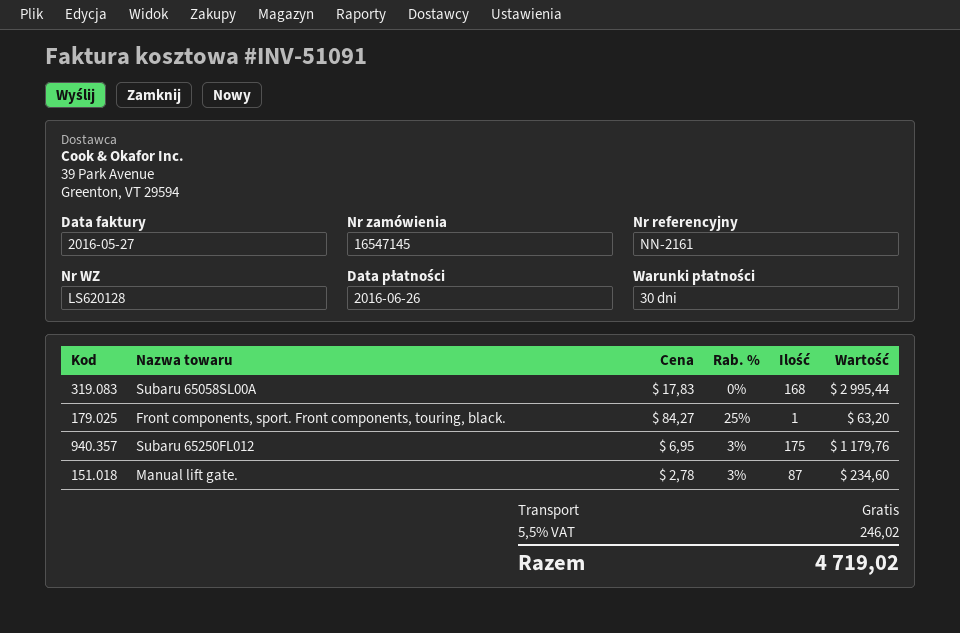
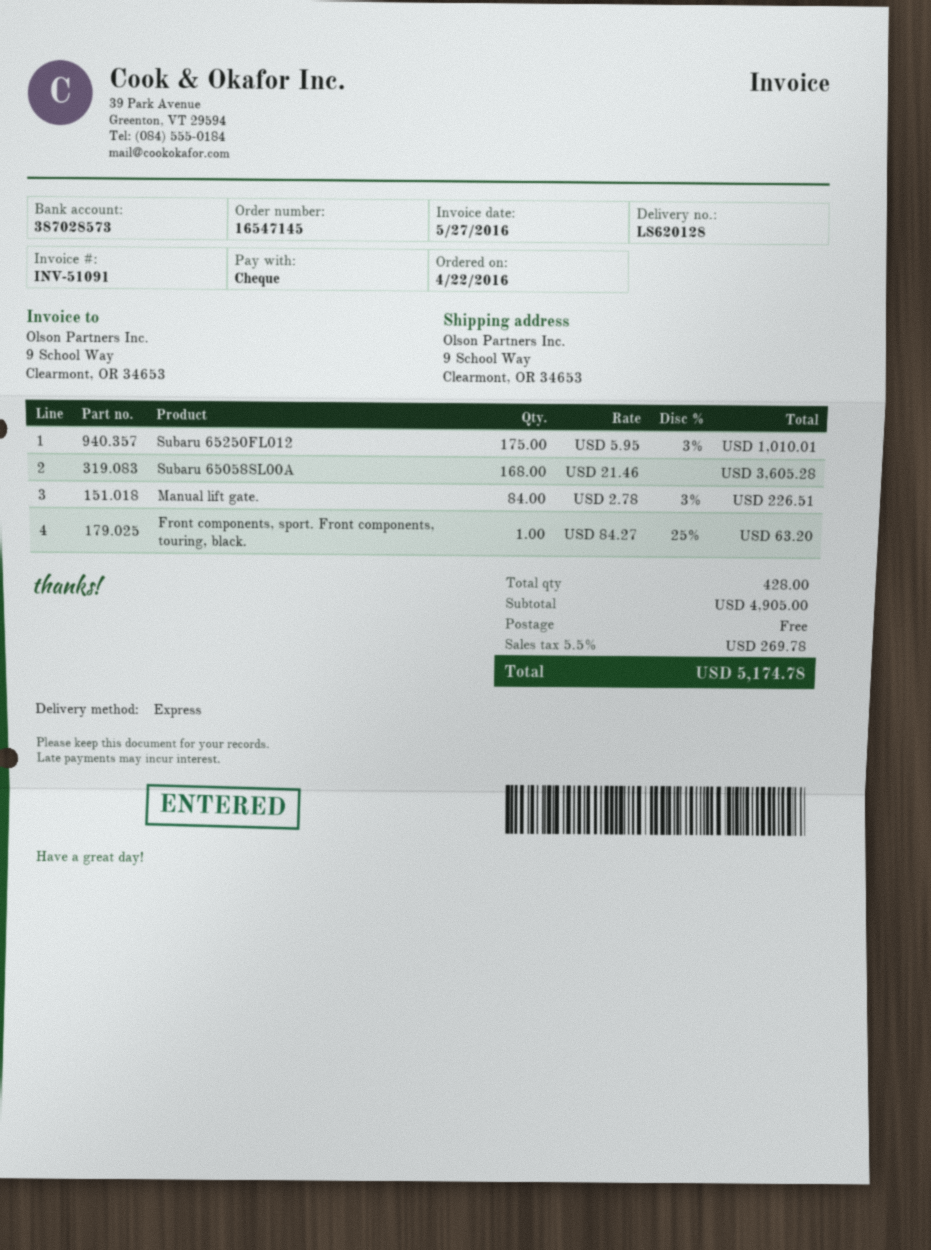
Subaru 65058SL00A: 168 x 17.83 = 2995.44 -> 168 x 21.46 = 3605.28
Subaru 65250FL012: 175 x 6.95 - 3% = 1179.76 -> 175 x 5.95 - 3% = 1010.01
Manual lift gate.: 87 x 2.78 - 3% = 234.60 -> 84 x 2.78 - 3% = 226.51
tax: 5.5% = 246.02 -> 5.5% = 269.78
total: 4719.02 -> 5174.78

